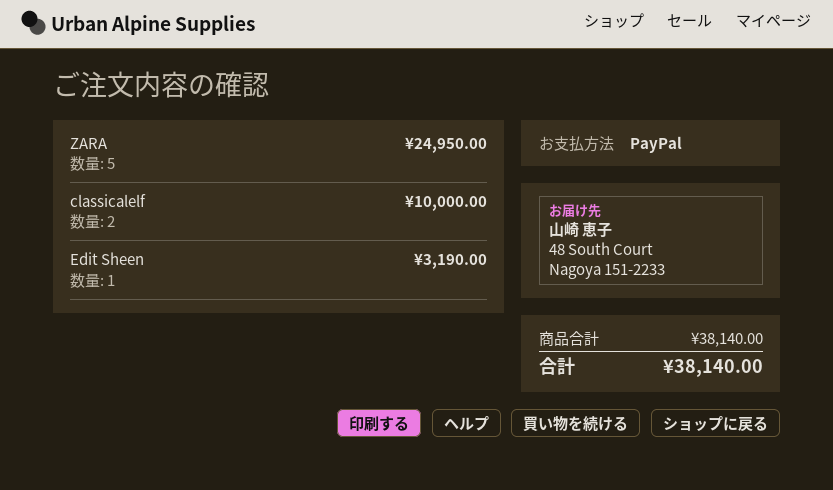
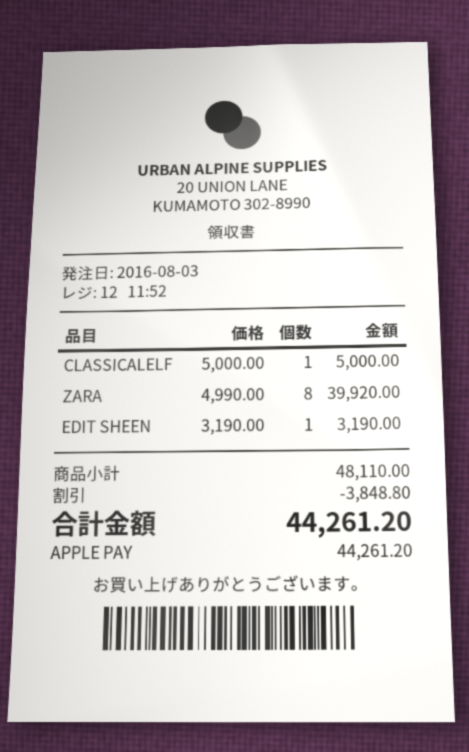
payment method: PayPal -> Apple Pay
ZARA: 5 for 24950.00 -> 8 for 39920.00
classicalelf: 2 for 10000.00 -> 1 for 5000.00
subtotal: 38140.00 -> 48110.00
discount: none -> 3848.80
total: 38140.00 -> 44261.20

